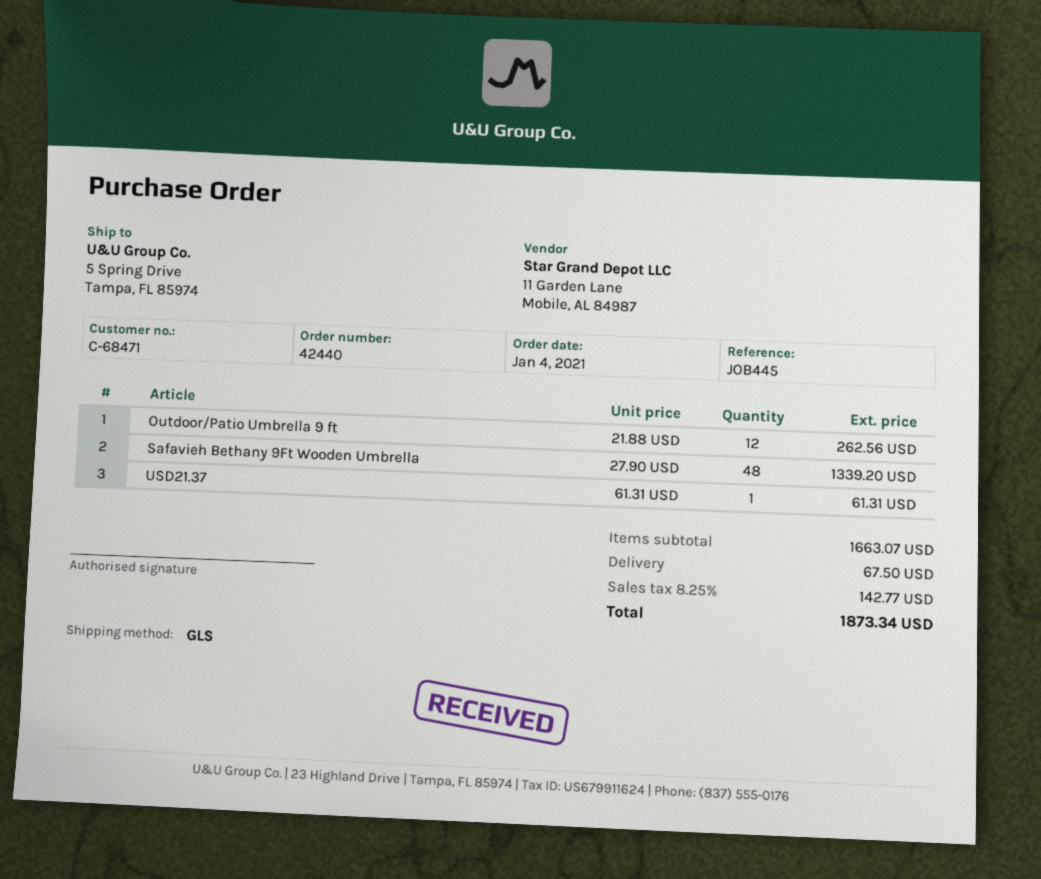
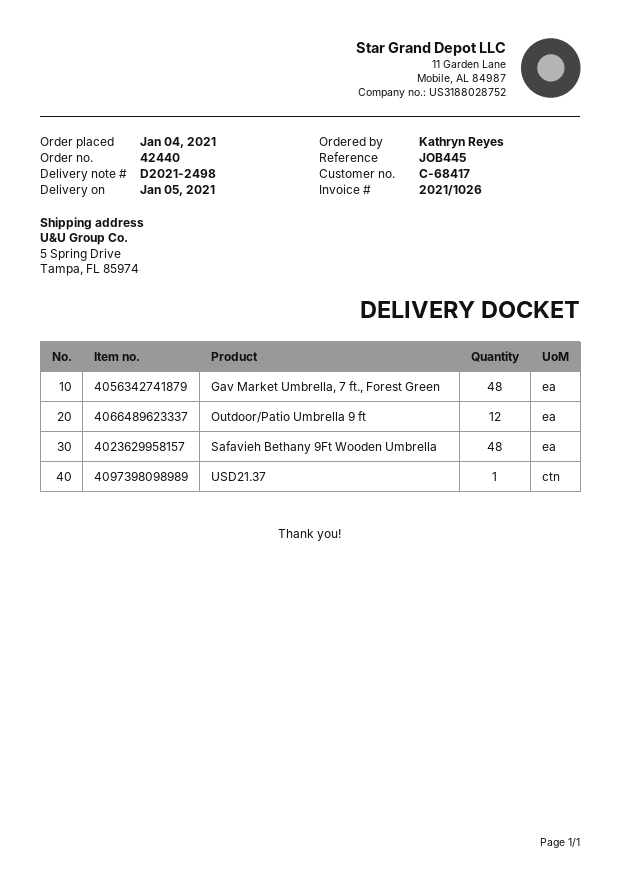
customer number: C-68471 -> C-68417
Gav Market Umbrella, 7 ft., Forest Green: none -> 48

